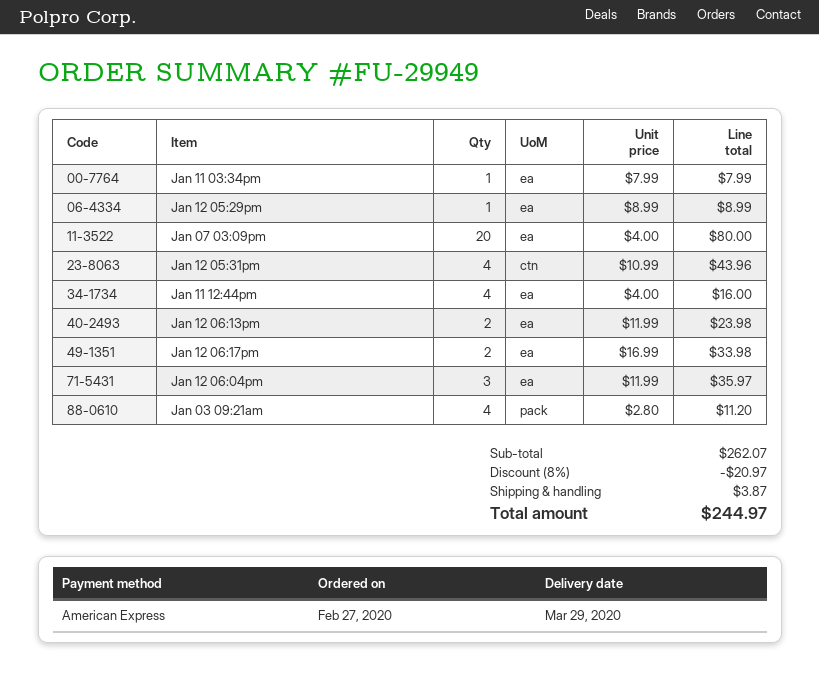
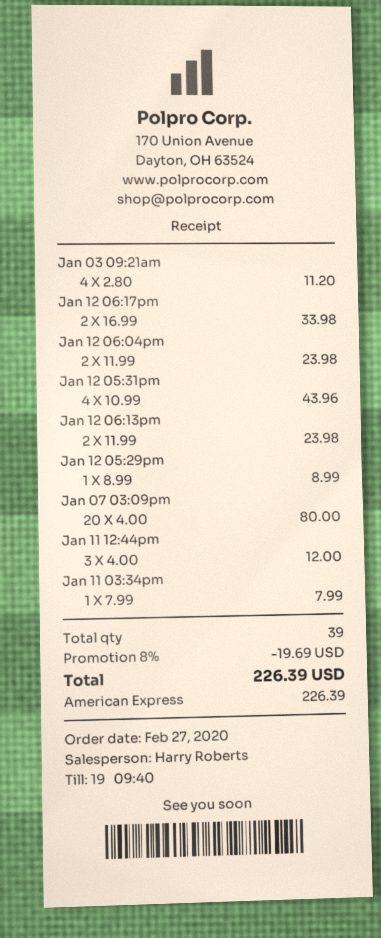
Jan 11 12:44pm: 4 x 4.00 = 16.00 -> 3 x 4.00 = 12.00
Jan 12 06:04pm: 3 x 11.99 = 35.97 -> 2 x 11.99 = 23.98
discount: 8% = 20.97 -> 8% = 19.69
shipping: 3.87 -> none
total: 244.97 -> 226.39

